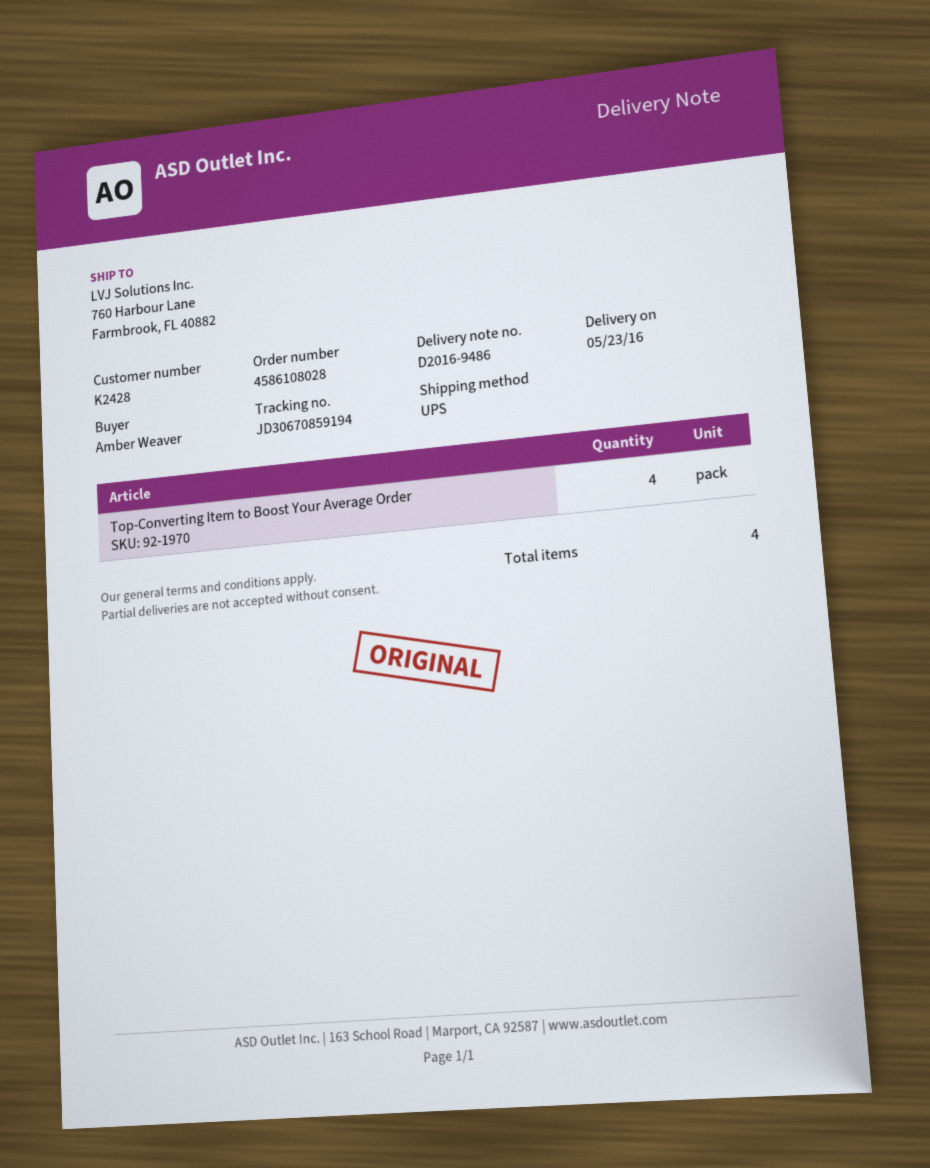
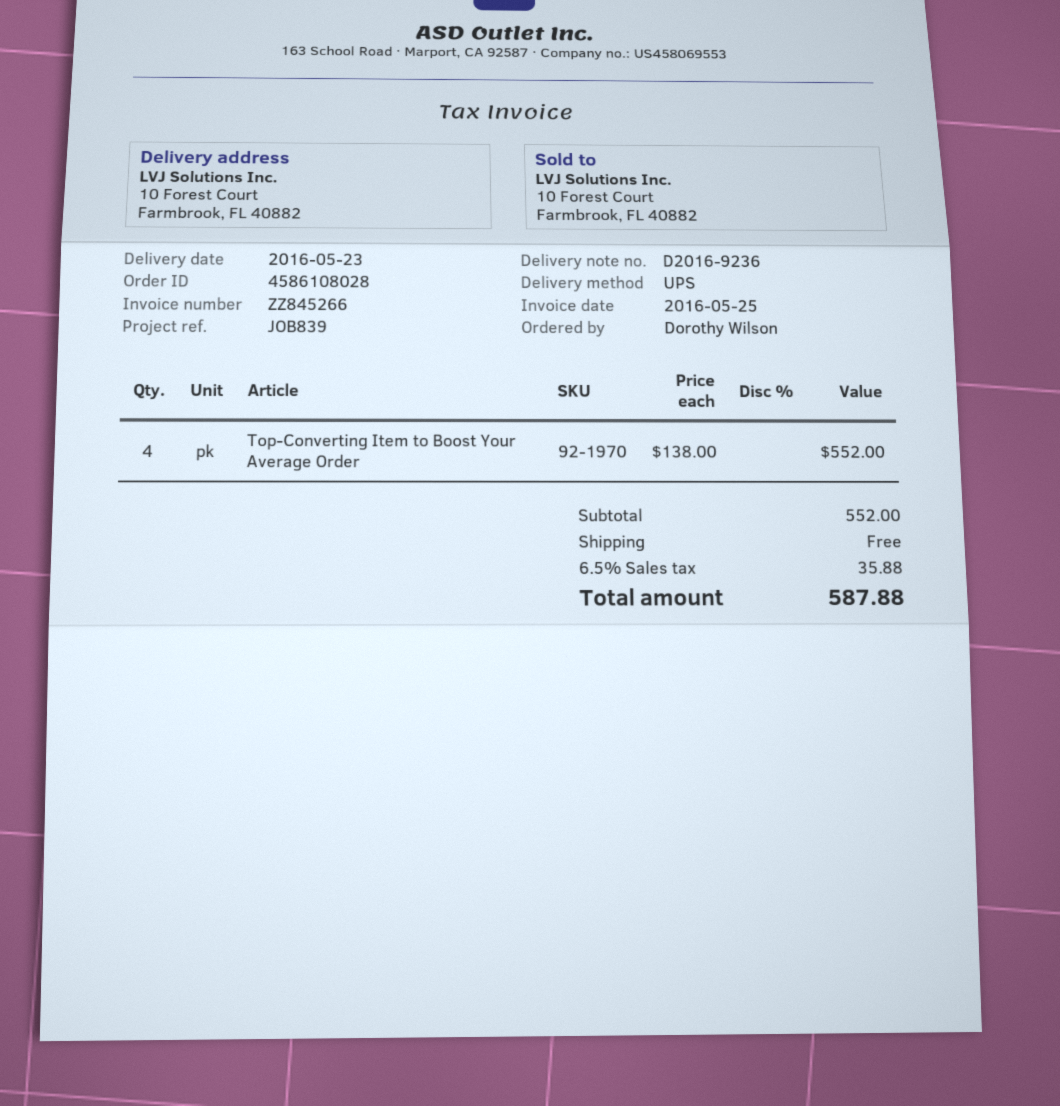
delivery note number: D2016-9486 -> D2016-9236
ordered by: Amber Weaver -> Dorothy Wilson
ship to: 760 Harbour Lane, Farmbrook, FL 40882 -> 10 Forest Court, Farmbrook, FL 40882

